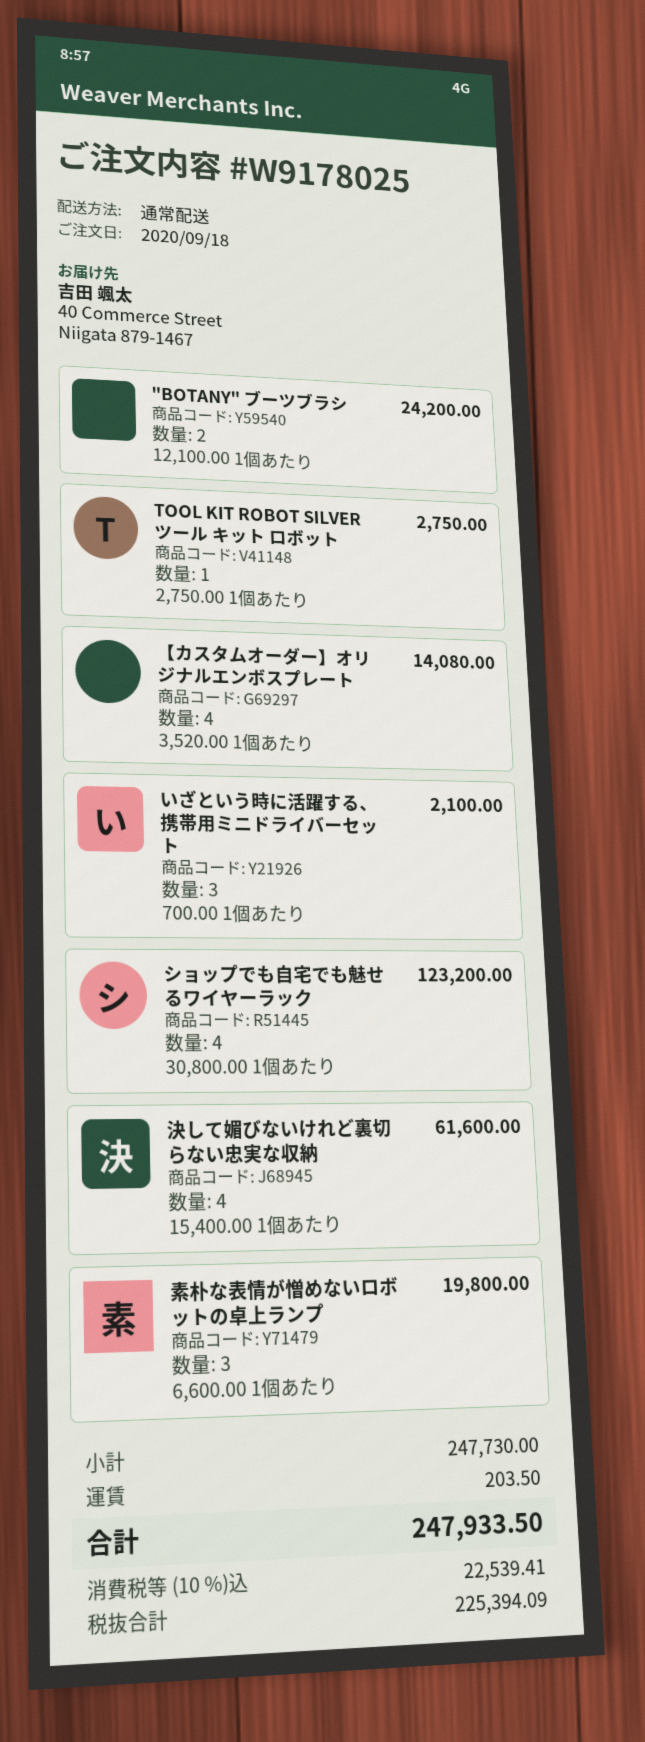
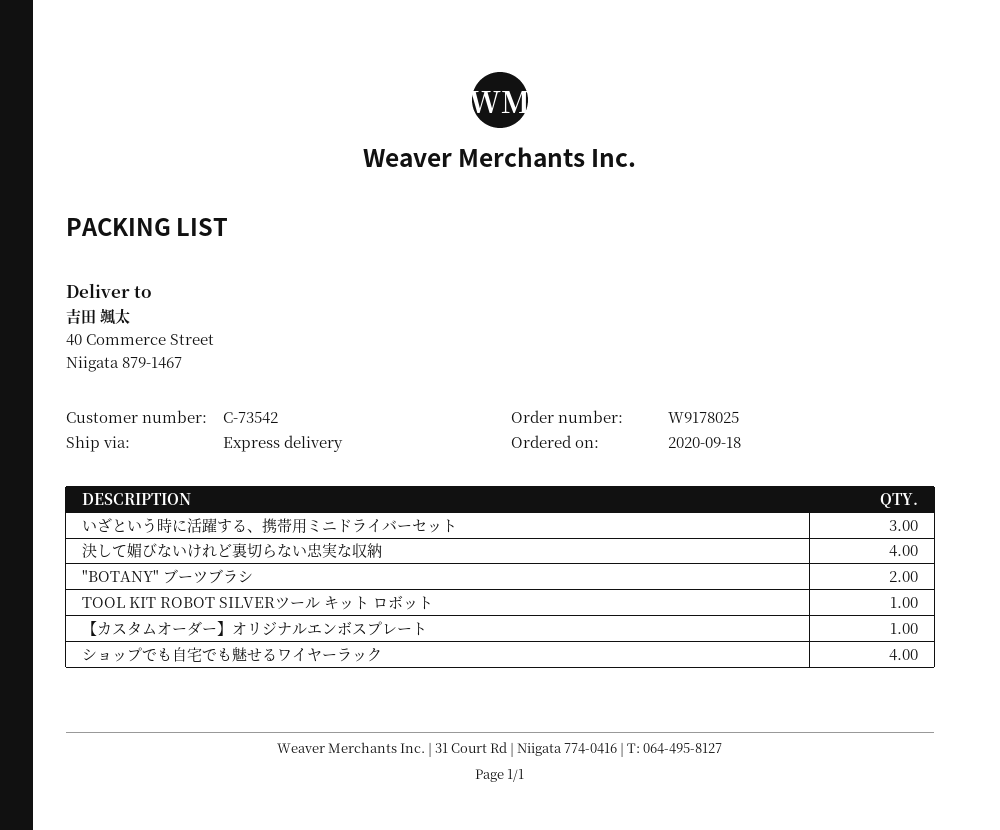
shipping method: standard -> express
【カスタムオーダー】オリジナルエンボスプレート: 4 -> 1
素朴な表情が憎めないロボットの卓上ランプ: 3 -> none

